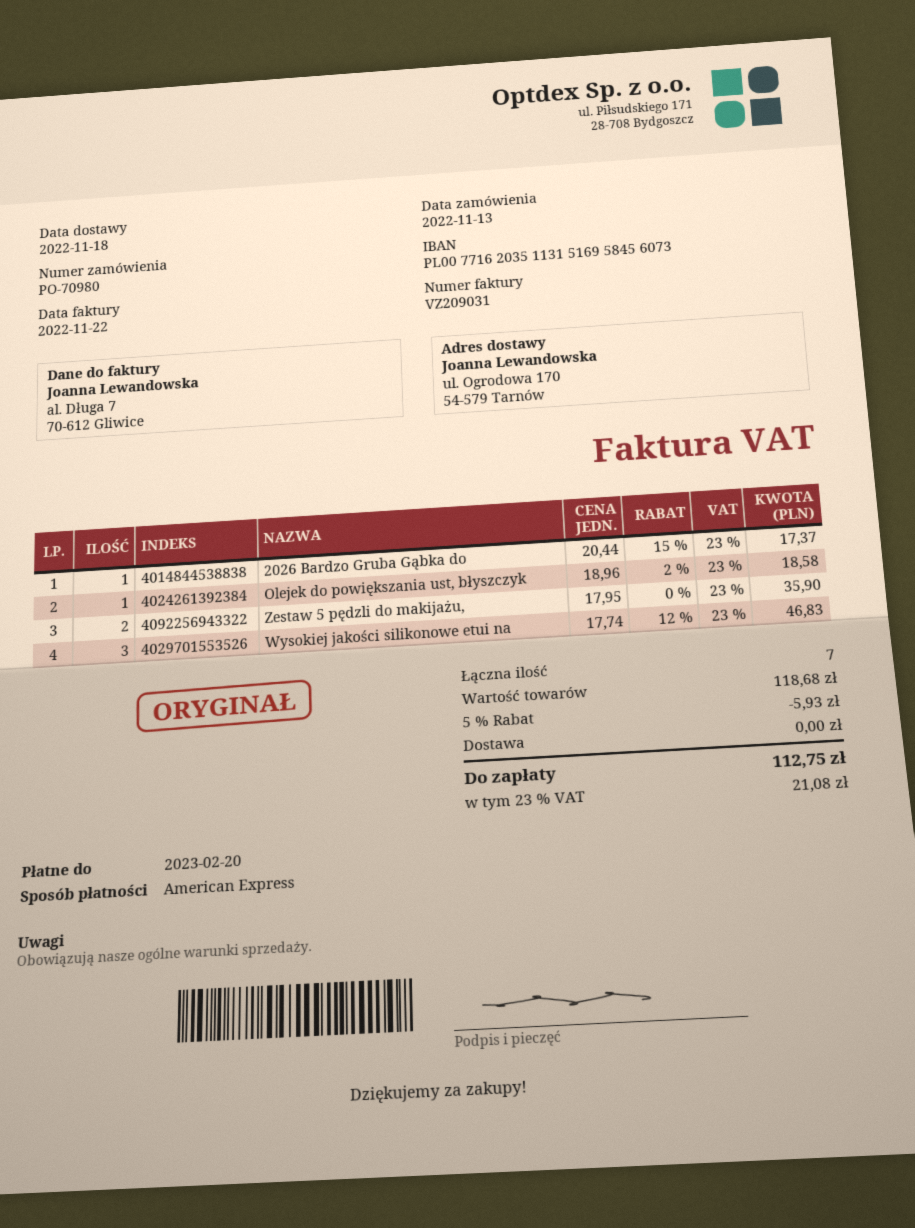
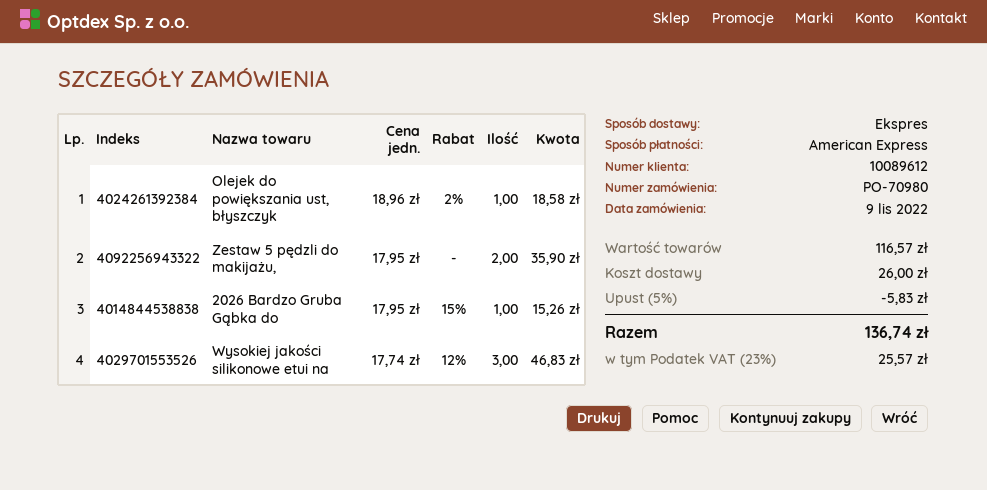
order date: 2022-11-13 -> 2022-11-09
2026 Bardzo Gruba Gąbka do: 1 x 20.44 - 15% = 17.37 -> 1 x 17.95 - 15% = 15.26
subtotal: 118.68 -> 116.57
discount: 5% = 5.93 -> 5% = 5.83
shipping: 0.00 -> 26.00
tax: 23% = 21.08 -> 23% = 25.57
total: 112.75 -> 136.74

